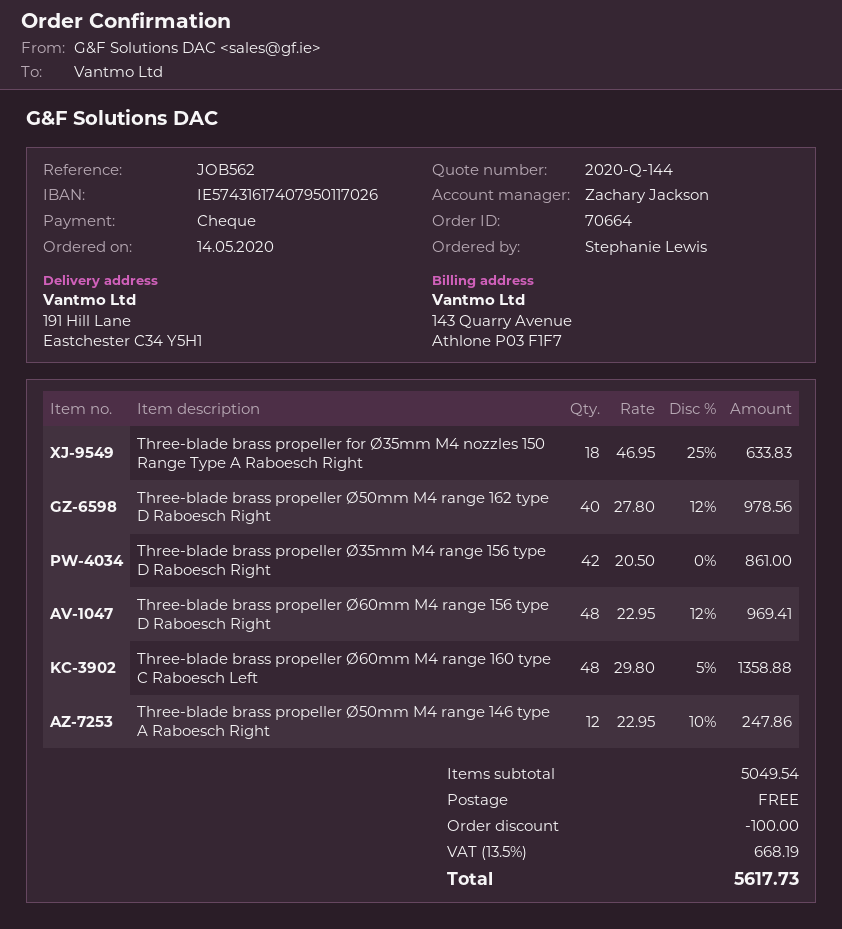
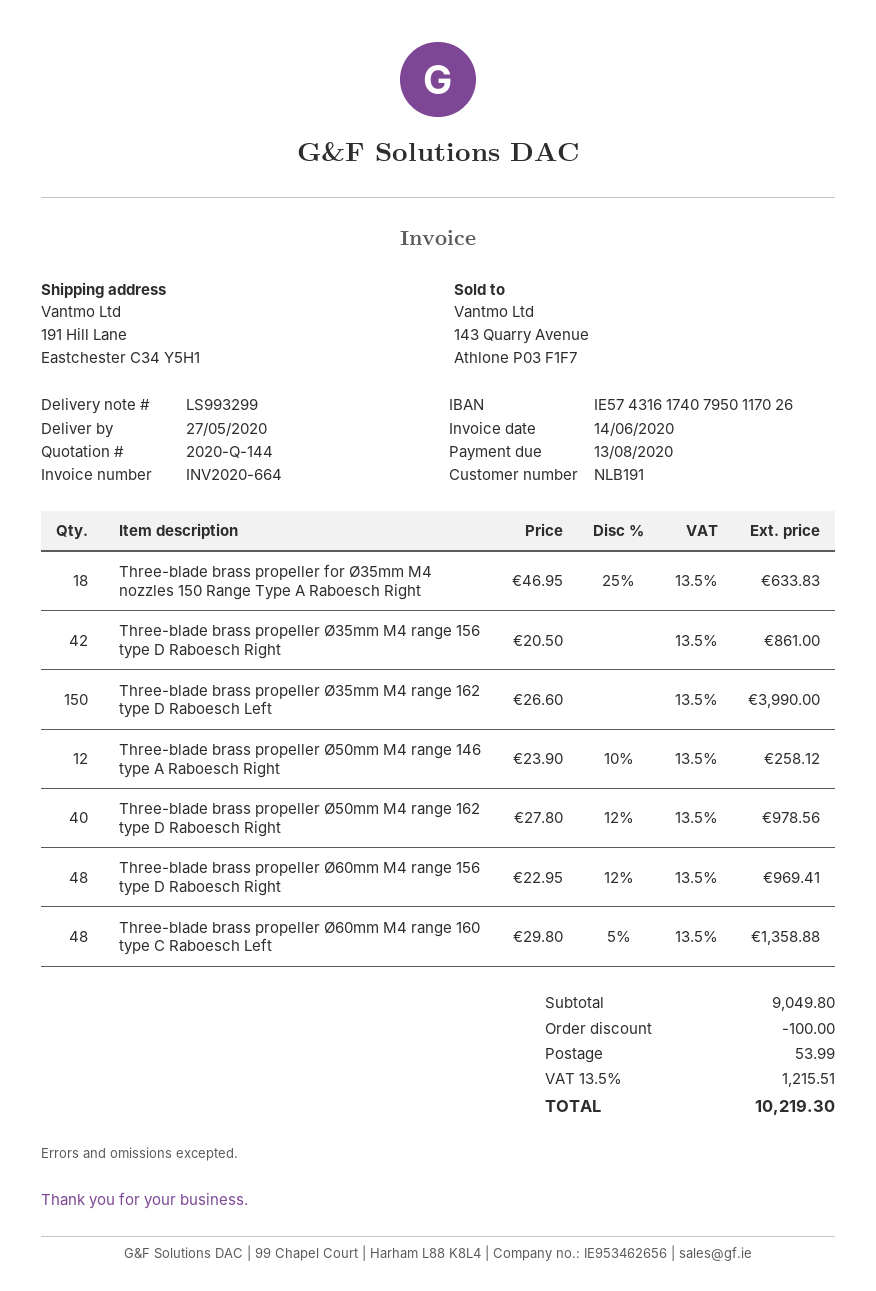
Three-blade brass propeller Ø50mm M4 range 146 type A Raboesch Right: 12 x 22.95 - 10% = 247.86 -> 12 x 23.90 - 10% = 258.12
Three-blade brass propeller Ø35mm M4 range 162 type D Raboesch Left: none -> 150 x 26.60 = 3990.00
subtotal: 5049.54 -> 9049.80
shipping: 0.00 -> 53.99
tax: 13.5% = 668.19 -> 13.5% = 1215.51
total: 5617.73 -> 10219.30

